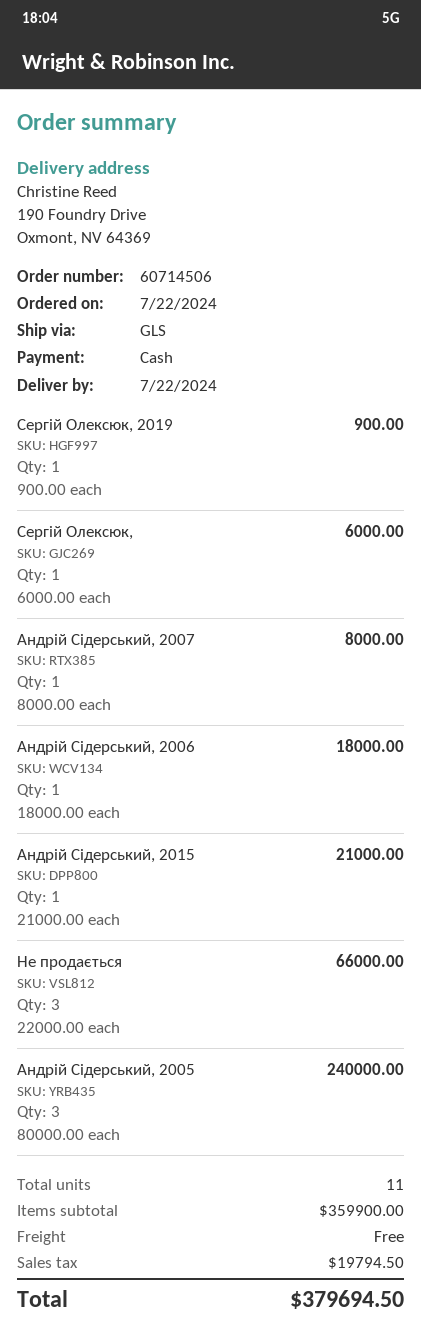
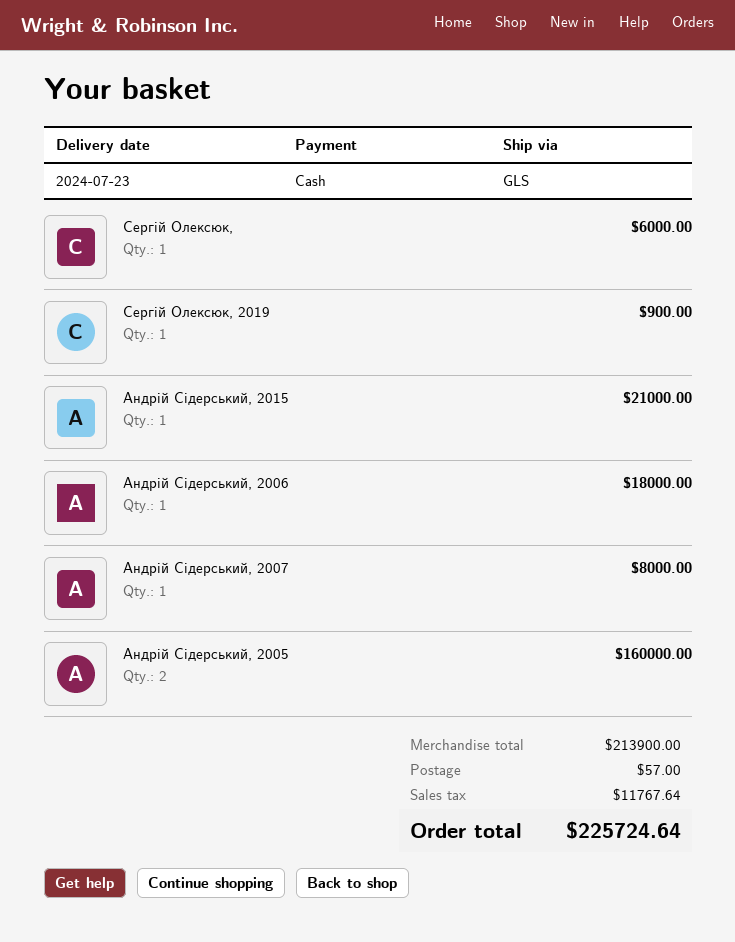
delivery date: 2024-07-22 -> 2024-07-23
Не продається: 3 for 66000.00 -> none
Андрій Сідерський, 2005: 3 for 240000.00 -> 2 for 160000.00
subtotal: 359900.00 -> 213900.00
shipping: 0.00 -> 57.00
tax: 19794.50 -> 11767.64
total: 379694.50 -> 225724.64

